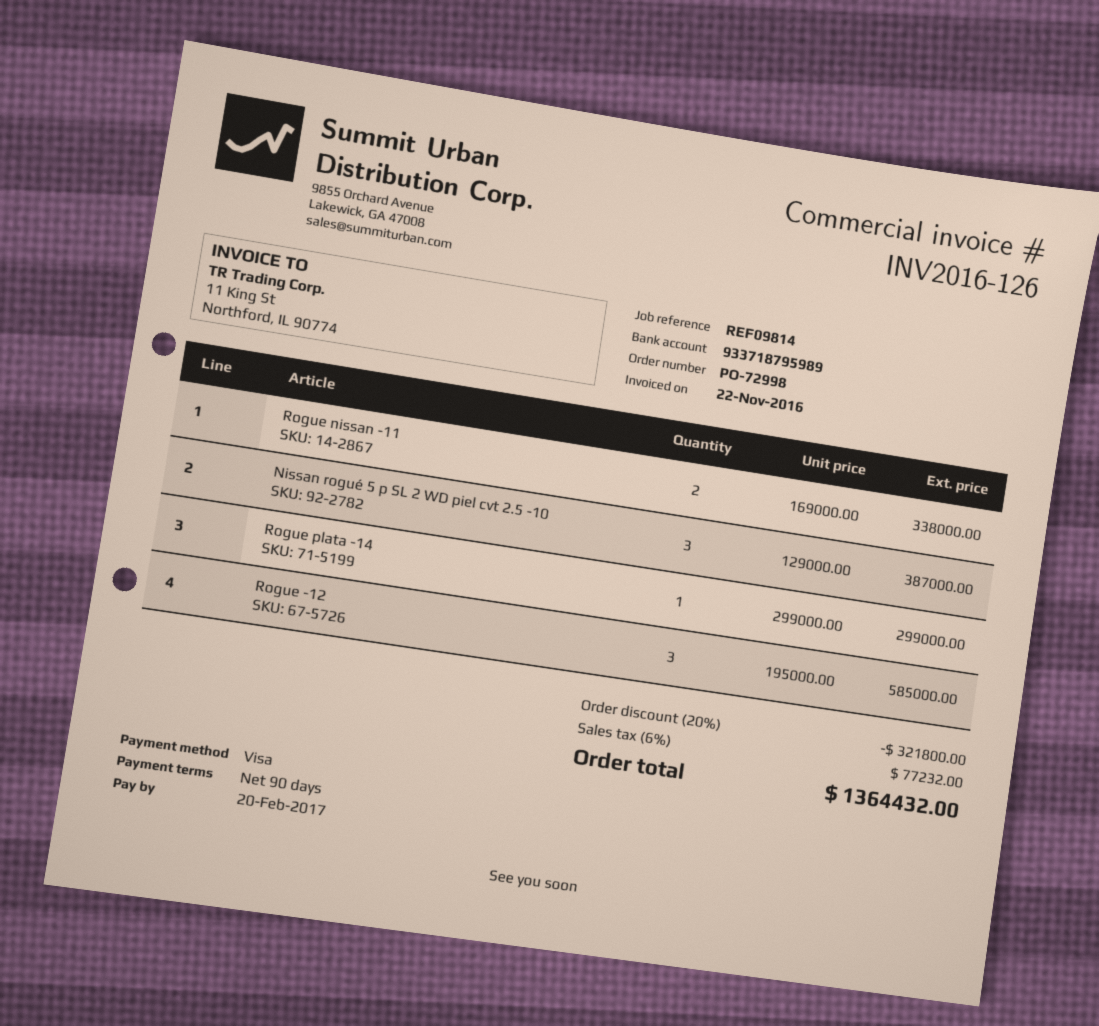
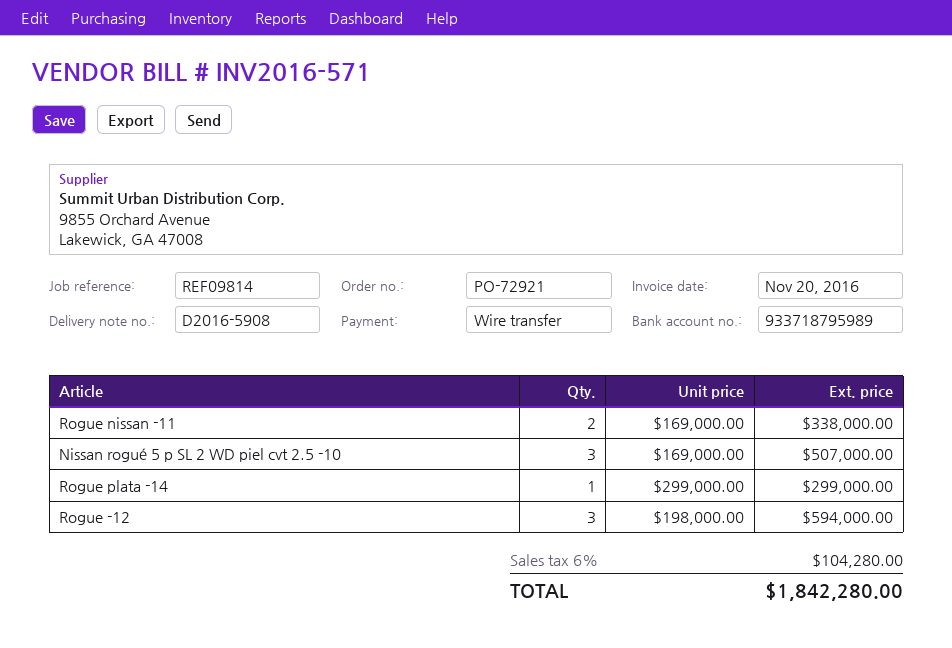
order number: PO-72998 -> PO-72921
invoice number: INV2016-126 -> INV2016-571
invoice date: 2016-11-22 -> 2016-11-20
payment method: Visa -> bank transfer
Nissan rogué 5 p SL 2 WD piel cvt 2.5 -10: 3 x 129000.00 = 387000.00 -> 3 x 169000.00 = 507000.00
Rogue -12: 3 x 195000.00 = 585000.00 -> 3 x 198000.00 = 594000.00
discount: 20% = 321800.00 -> none
tax: 6% = 77232.00 -> 6% = 104280.00
total: 1364432.00 -> 1842280.00

